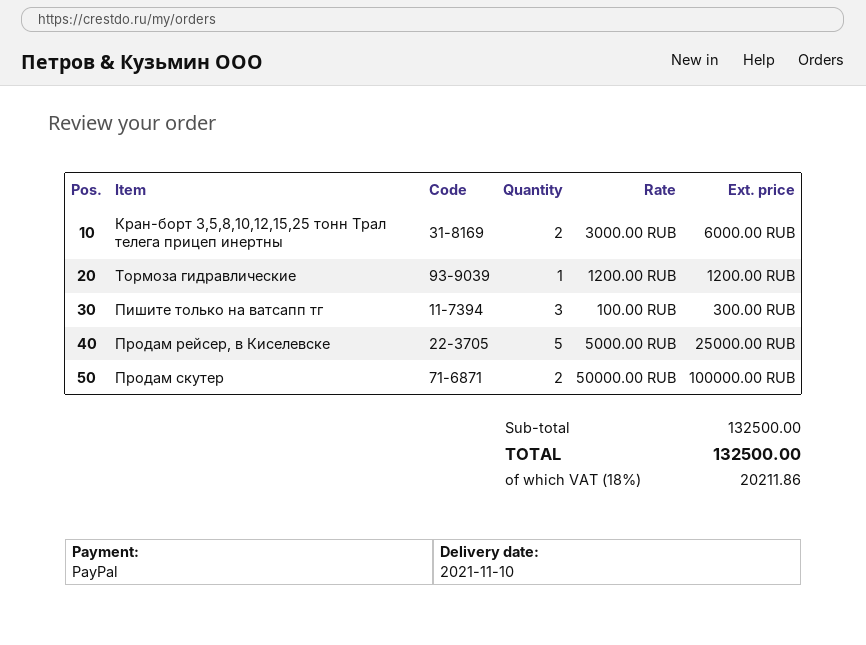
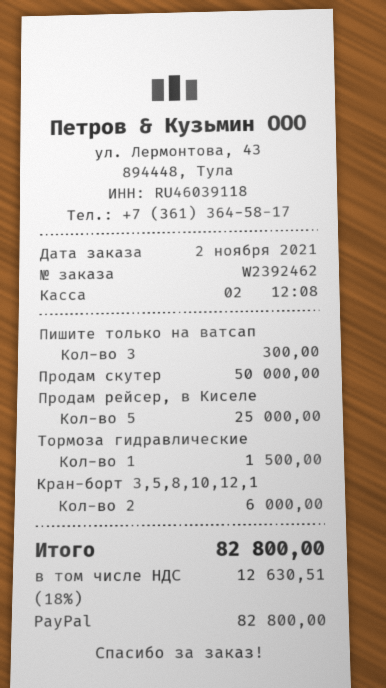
Тормоза гидравлические: 1 for 1200.00 -> 1 for 1500.00
Продам скутер: 2 for 100000.00 -> 1 for 50000.00
tax: 18% = 20211.86 -> 18% = 12630.51
total: 132500.00 -> 82800.00

